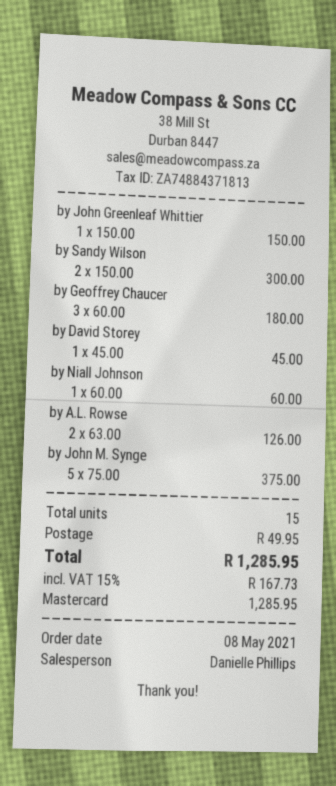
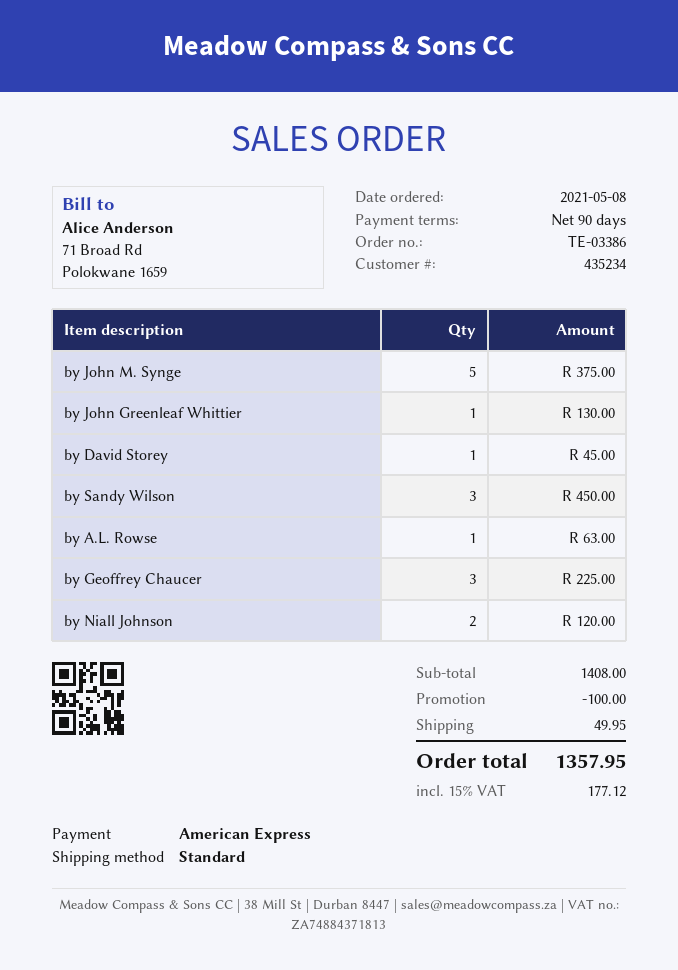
payment method: Mastercard -> American Express
by John Greenleaf Whittier: 1 for 150.00 -> 1 for 130.00
by Sandy Wilson: 2 for 300.00 -> 3 for 450.00
by Geoffrey Chaucer: 3 for 180.00 -> 3 for 225.00
by Niall Johnson: 1 for 60.00 -> 2 for 120.00
by A.L. Rowse: 2 for 126.00 -> 1 for 63.00
discount: none -> 100.00
tax: 15% = 167.73 -> 15% = 177.12
total: 1285.95 -> 1357.95

